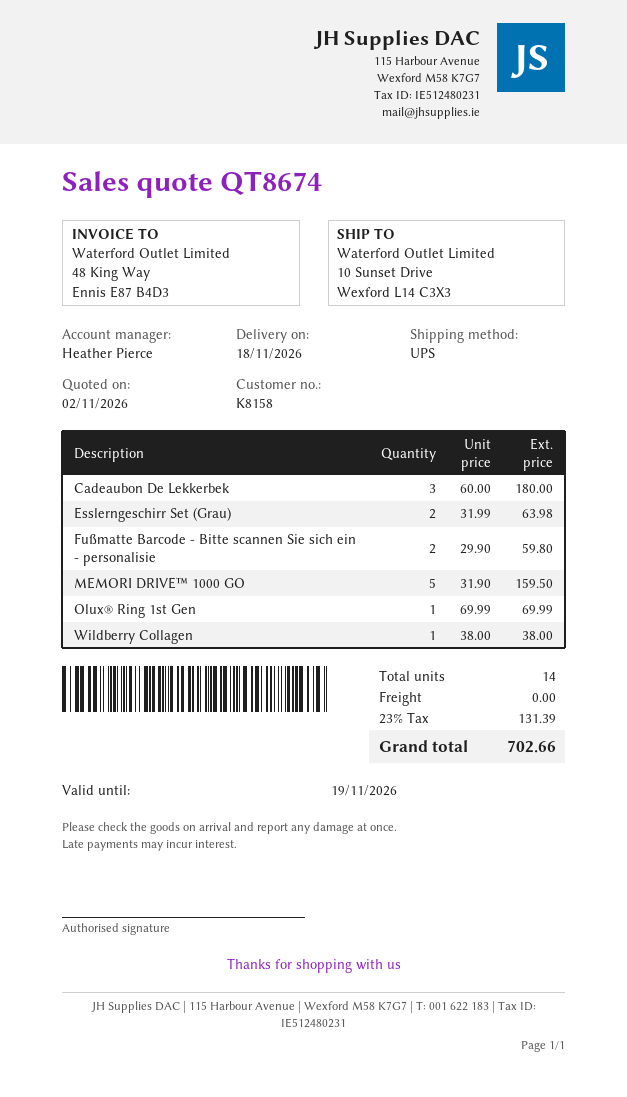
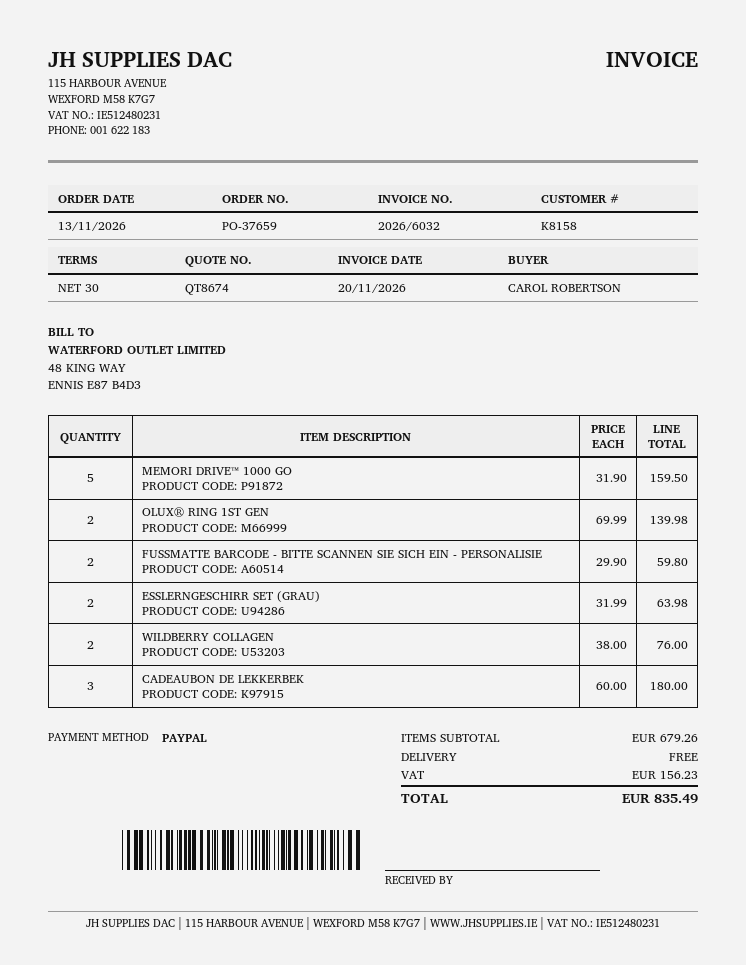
Olux® Ring 1st Gen: 1 x 69.99 = 69.99 -> 2 x 69.99 = 139.98
Wildberry Collagen: 1 x 38.00 = 38.00 -> 2 x 38.00 = 76.00
tax: 131.39 -> 156.23
total: 702.66 -> 835.49

